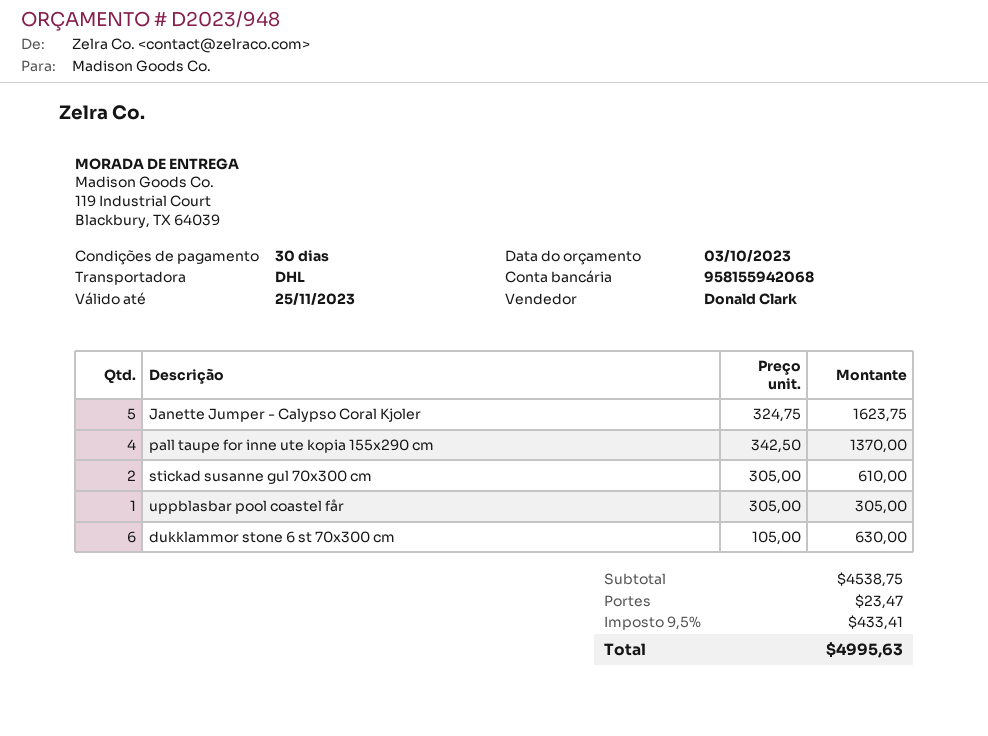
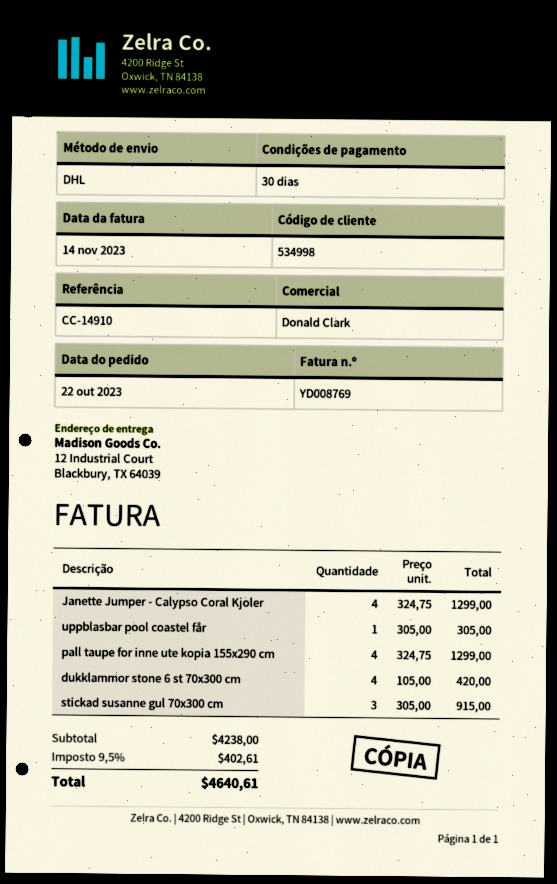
ship to: 119 Industrial Court, Blackbury, TX 64039 -> 12 Industrial Court, Blackbury, TX 64039
Janette Jumper - Calypso Coral Kjoler: 5 x 324.75 = 1623.75 -> 4 x 324.75 = 1299.00
pall taupe for inne ute kopia 155x290 cm: 4 x 342.50 = 1370.00 -> 4 x 324.75 = 1299.00
stickad susanne gul 70x300 cm: 2 x 305.00 = 610.00 -> 3 x 305.00 = 915.00
dukklammor stone 6 st 70x300 cm: 6 x 105.00 = 630.00 -> 4 x 105.00 = 420.00
subtotal: 4538.75 -> 4238.00
shipping: 23.47 -> none
tax: 9.5% = 433.41 -> 9.5% = 402.61
total: 4995.63 -> 4640.61

